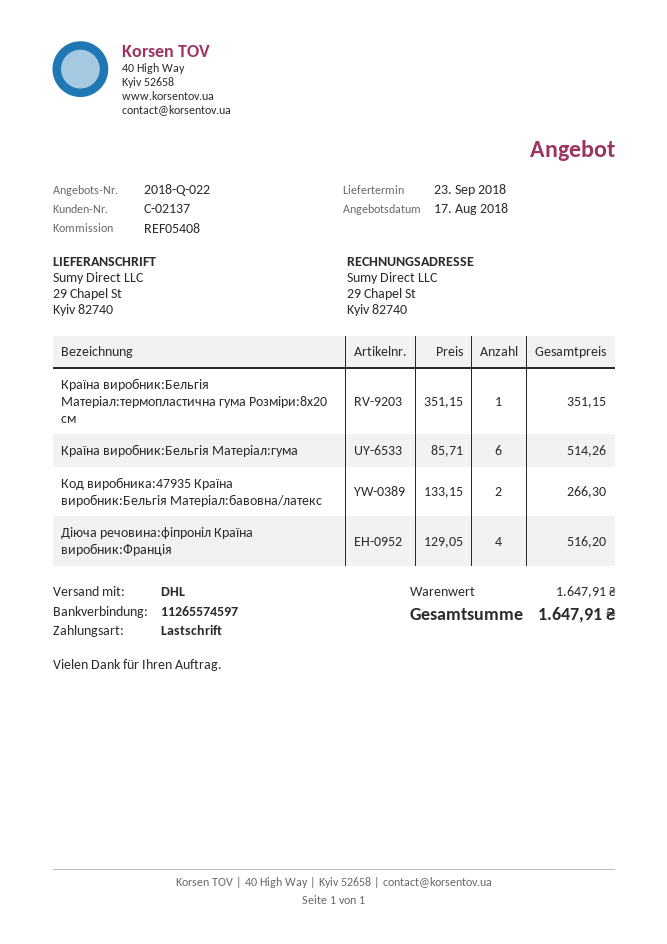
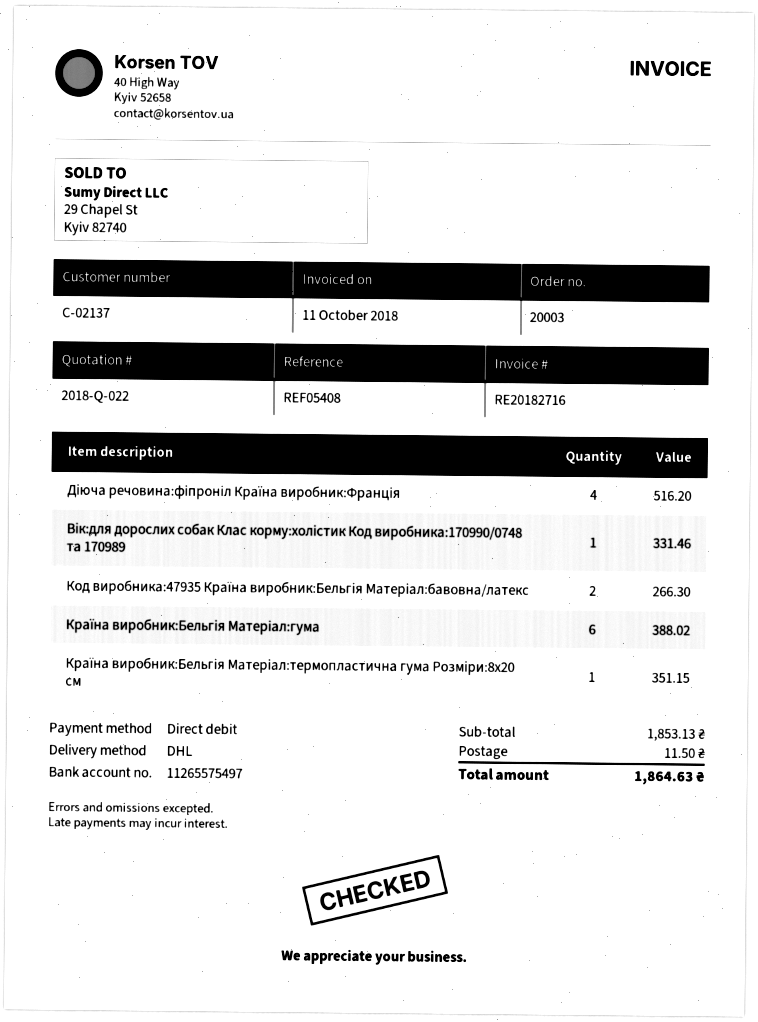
bank account: 11265574597 -> 11265575497
Країна виробник:Бельгія Матеріал:гума: 6 for 514.26 -> 6 for 388.02
Вік:для дорослих собак Клас корму:холістик Код виробника:170990/0748 та 170989: none -> 1 for 331.46
subtotal: 1647.91 -> 1853.13
shipping: none -> 11.50
total: 1647.91 -> 1864.63

